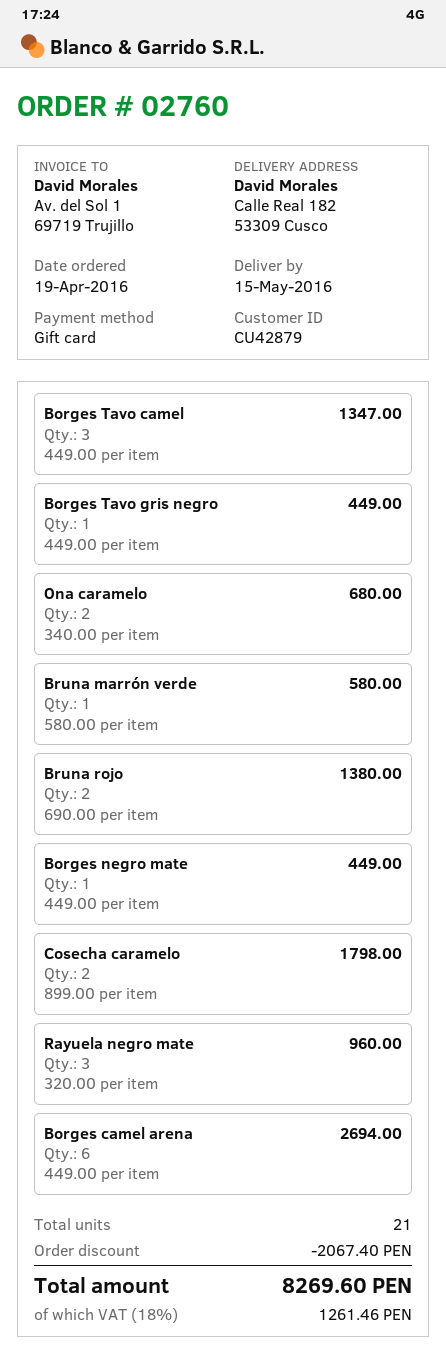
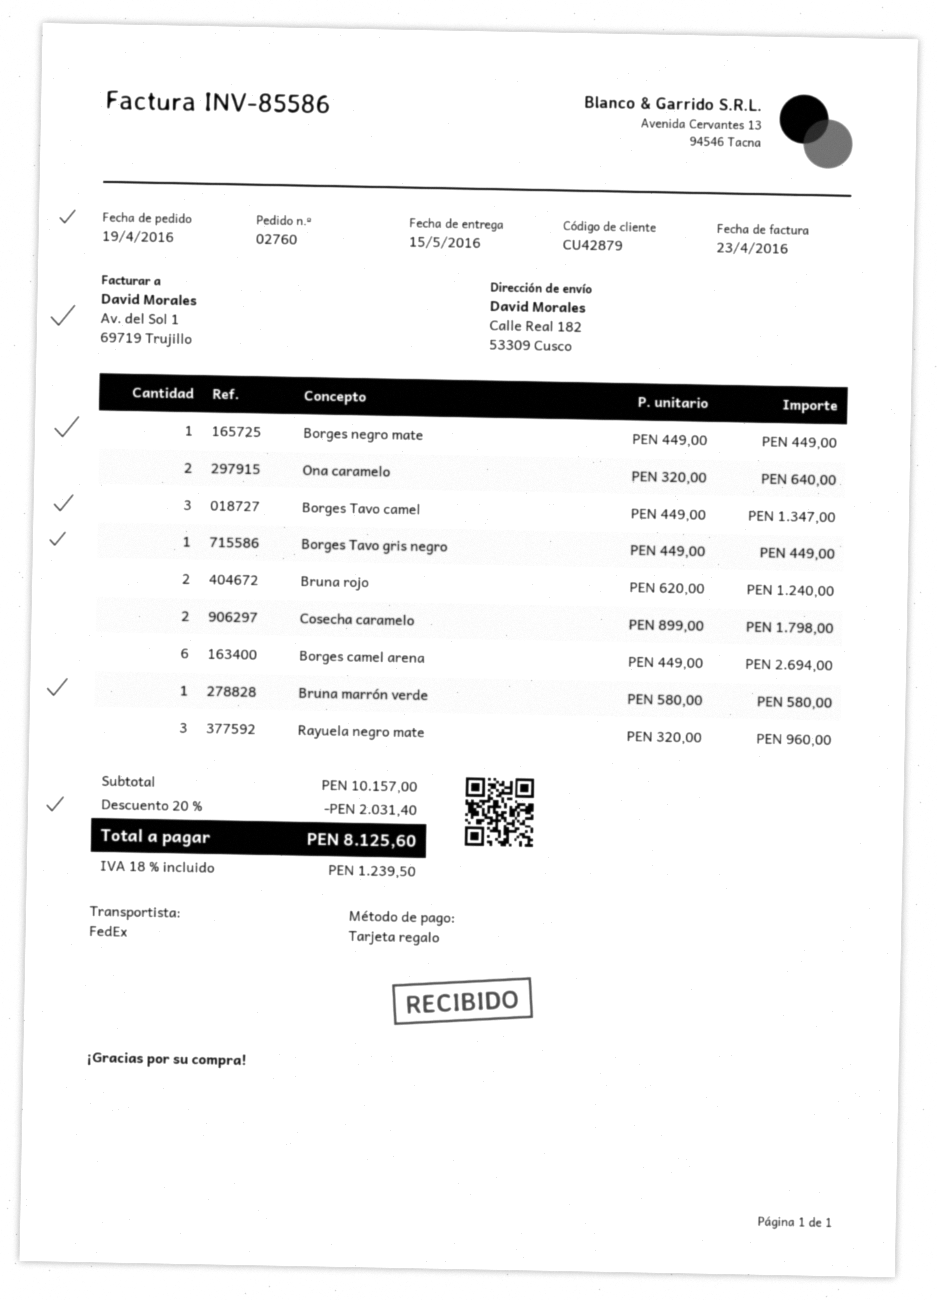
Ona caramelo: 2 x 340.00 = 680.00 -> 2 x 320.00 = 640.00
Bruna rojo: 2 x 690.00 = 1380.00 -> 2 x 620.00 = 1240.00
discount: 2067.40 -> 2031.40
tax: 18% = 1261.46 -> 18% = 1239.50
total: 8269.60 -> 8125.60

